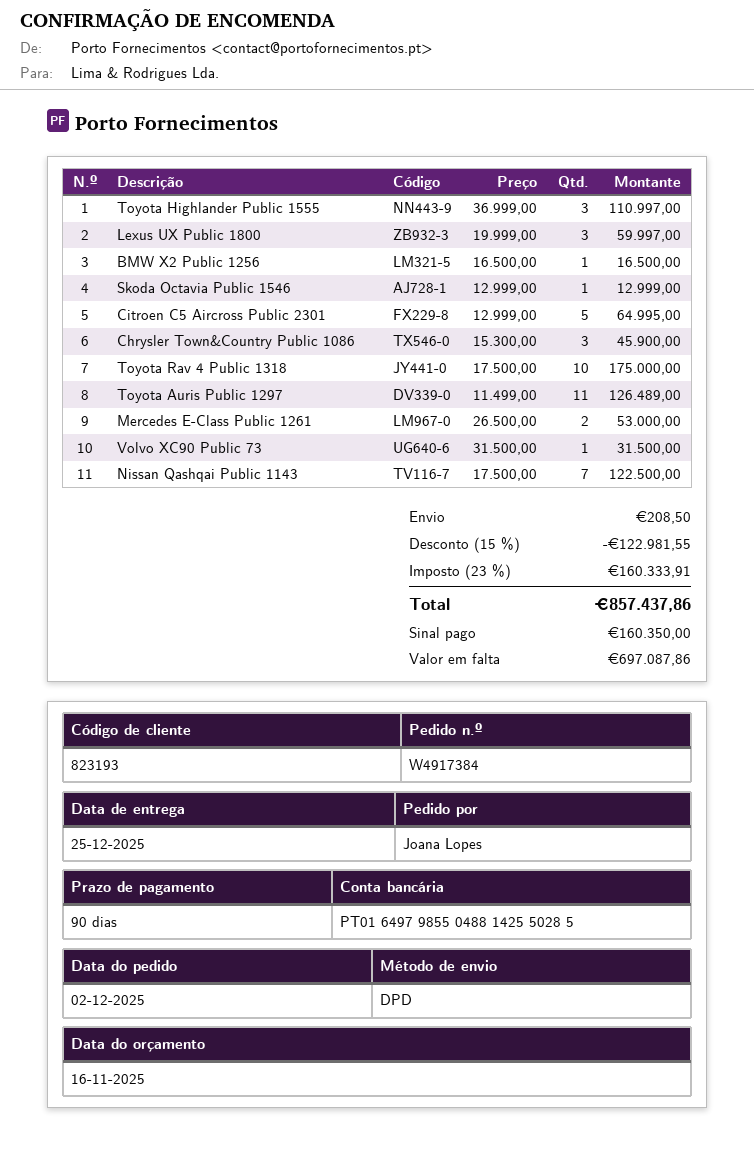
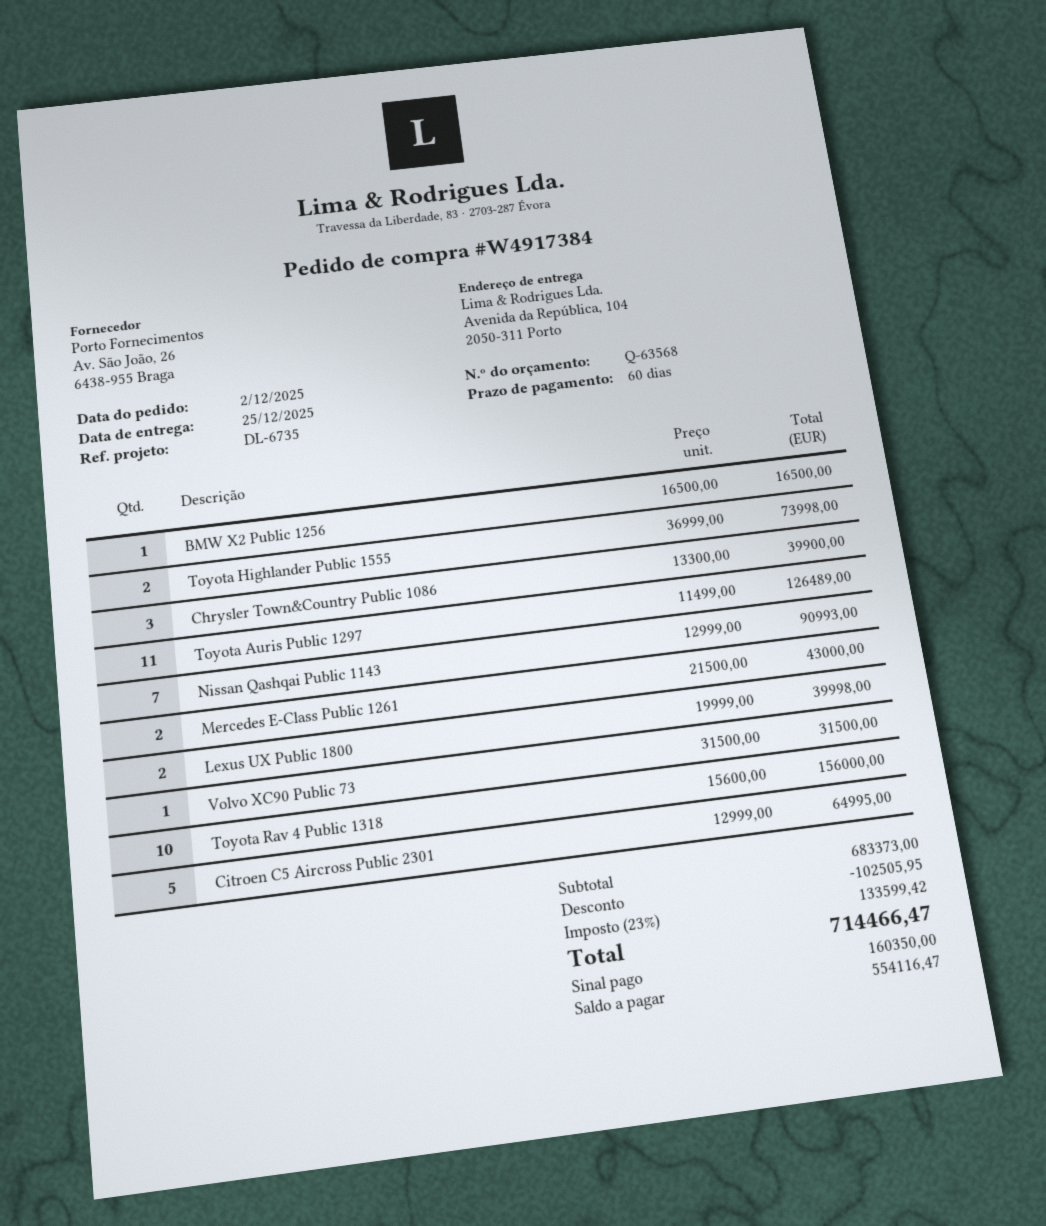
payment terms: 90 days -> 60 days
Toyota Highlander Public 1555: 3 x 36999.00 = 110997.00 -> 2 x 36999.00 = 73998.00
Lexus UX Public 1800: 3 x 19999.00 = 59997.00 -> 2 x 19999.00 = 39998.00
Skoda Octavia Public 1546: 1 x 12999.00 = 12999.00 -> none
Chrysler Town&Country Public 1086: 3 x 15300.00 = 45900.00 -> 3 x 13300.00 = 39900.00
Toyota Rav 4 Public 1318: 10 x 17500.00 = 175000.00 -> 10 x 15600.00 = 156000.00
Mercedes E-Class Public 1261: 2 x 26500.00 = 53000.00 -> 2 x 21500.00 = 43000.00
Nissan Qashqai Public 1143: 7 x 17500.00 = 122500.00 -> 7 x 12999.00 = 90993.00
discount: 122981.55 -> 102505.95
shipping: 208.50 -> none
tax: 23% = 160333.91 -> 23% = 133599.42
total: 857437.86 -> 714466.47
balance: 697087.86 -> 554116.47

